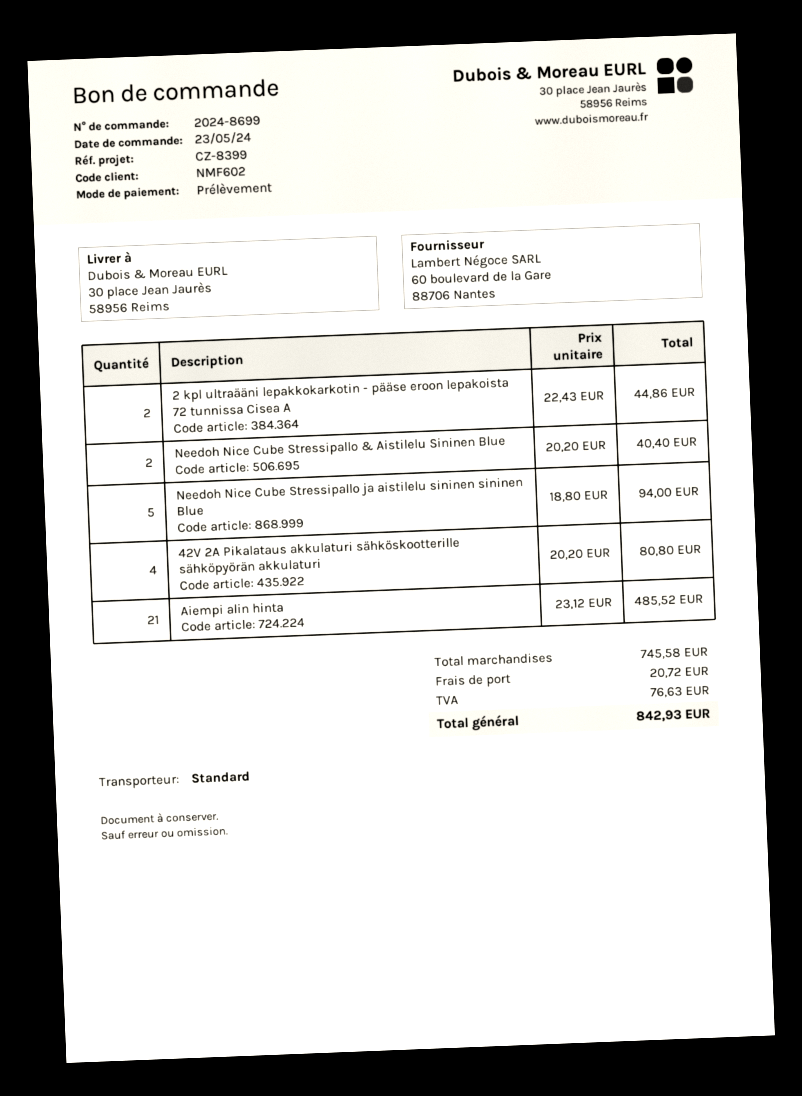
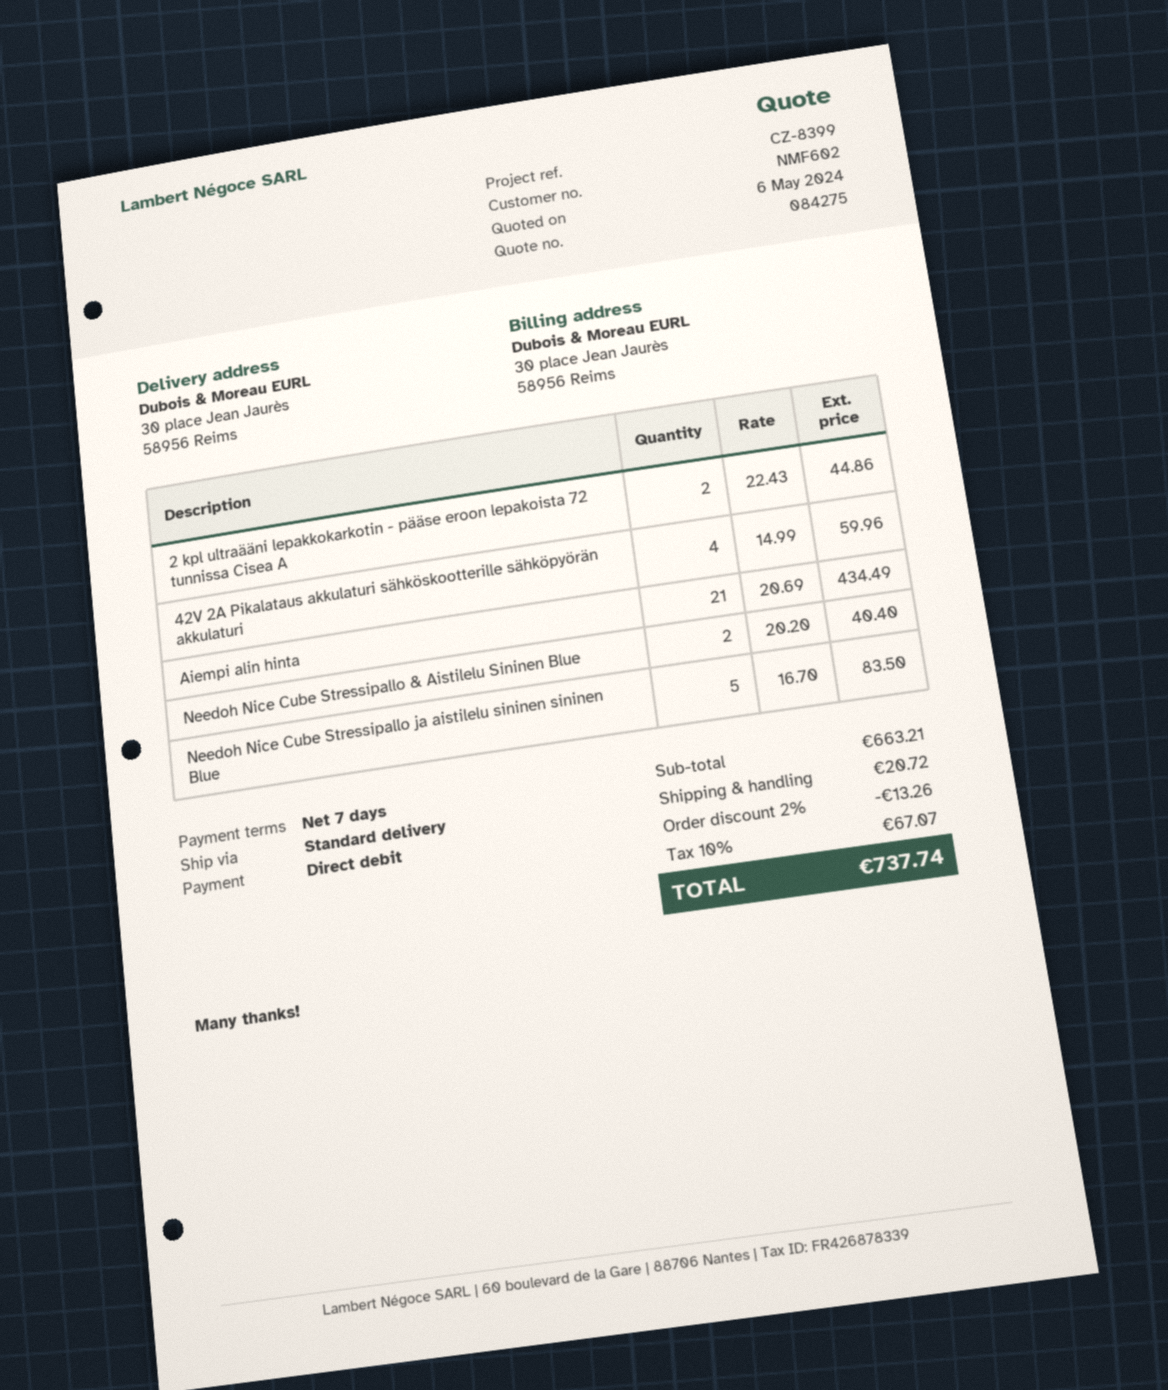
Needoh Nice Cube Stressipallo ja aistilelu sininen sininen Blue: 5 x 18.80 = 94.00 -> 5 x 16.70 = 83.50
42V 2A Pikalataus akkulaturi sähköskootterille sähköpyörän akkulaturi: 4 x 20.20 = 80.80 -> 4 x 14.99 = 59.96
Aiempi alin hinta: 21 x 23.12 = 485.52 -> 21 x 20.69 = 434.49
subtotal: 745.58 -> 663.21
discount: none -> 2% = 13.26
tax: 76.63 -> 67.07
total: 842.93 -> 737.74

